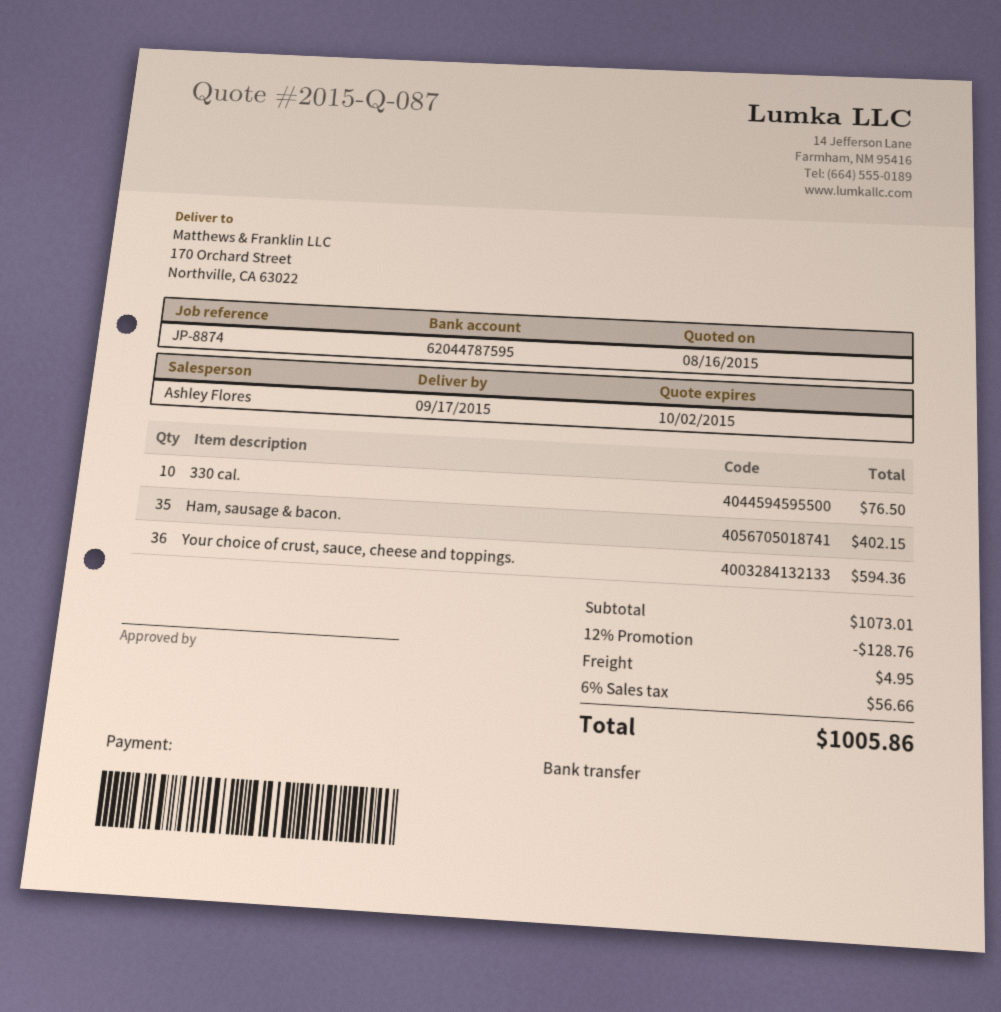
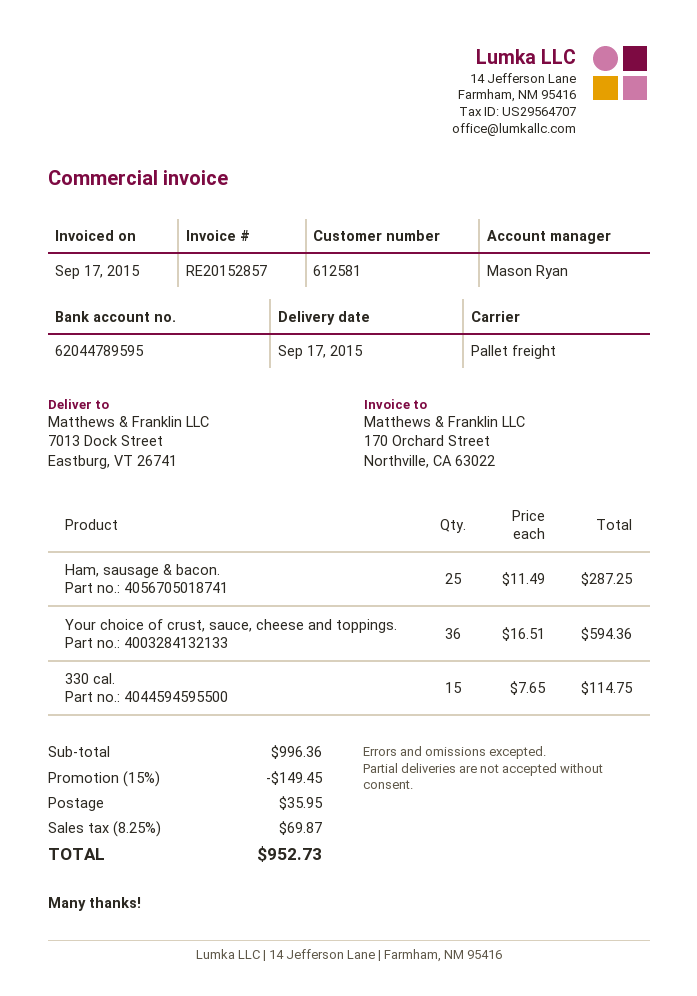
sales rep: Ashley Flores -> Mason Ryan
bank account: 62044787595 -> 62044789595
ship to: 170 Orchard Street, Northville, CA 63022 -> 7013 Dock Street, Eastburg, VT 26741
330 cal.: 10 for 76.50 -> 15 for 114.75
Ham, sausage & bacon.: 35 for 402.15 -> 25 for 287.25
subtotal: 1073.01 -> 996.36
discount: 12% = 128.76 -> 15% = 149.45
shipping: 4.95 -> 35.95
tax: 6% = 56.66 -> 8.25% = 69.87
total: 1005.86 -> 952.73

